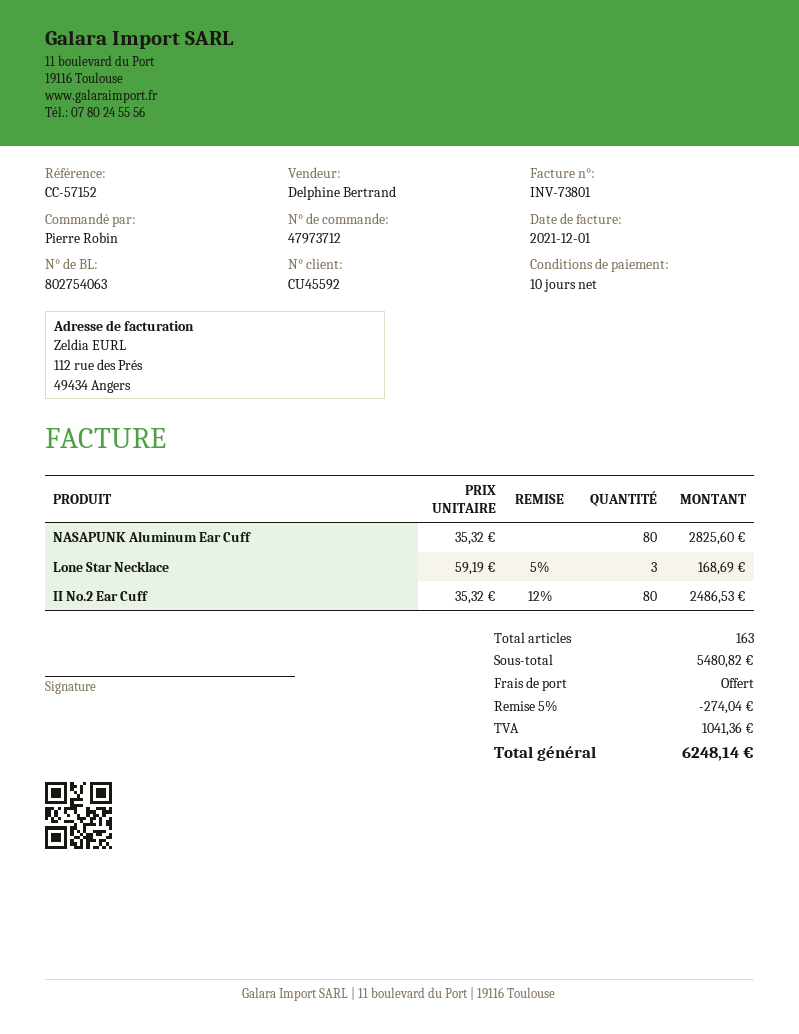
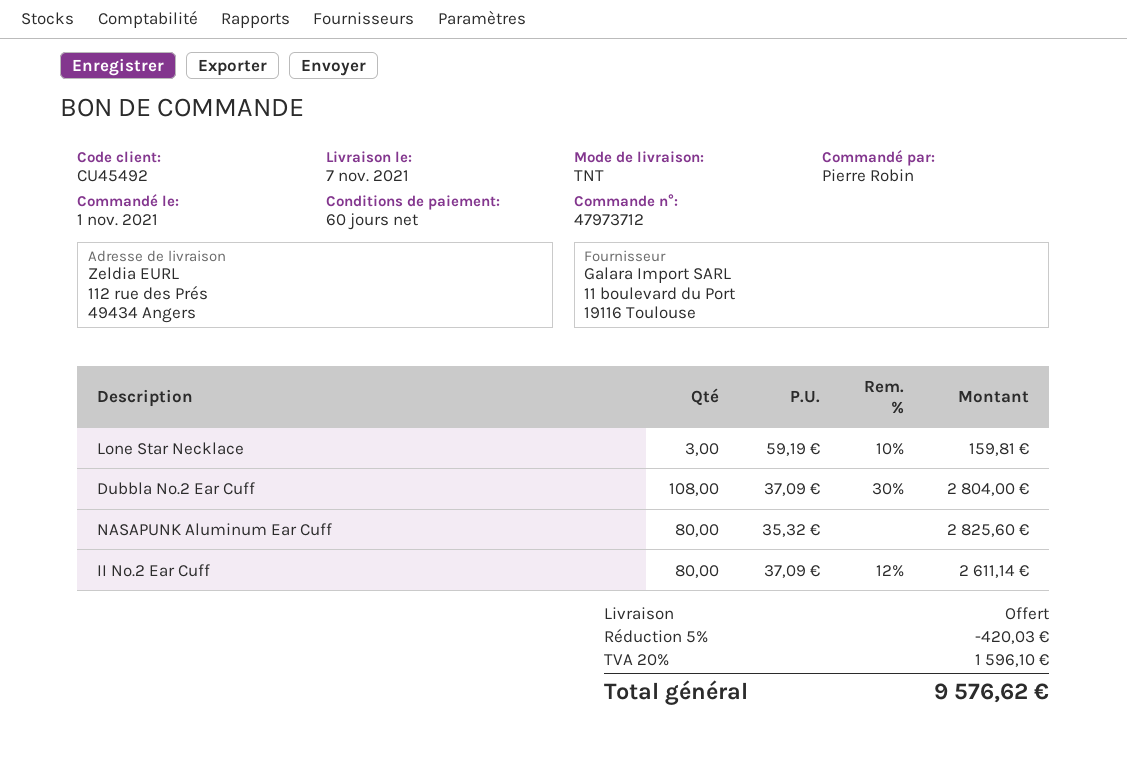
payment terms: 10 days -> 60 days
customer number: CU45592 -> CU45492
Lone Star Necklace: 3 x 59.19 - 5% = 168.69 -> 3 x 59.19 - 10% = 159.81
II No.2 Ear Cuff: 80 x 35.32 - 12% = 2486.53 -> 80 x 37.09 - 12% = 2611.14
Dubbla No.2 Ear Cuff: none -> 108 x 37.09 - 30% = 2804.00
discount: 5% = 274.04 -> 5% = 420.03
tax: 1041.36 -> 1596.10
total: 6248.14 -> 9576.62

